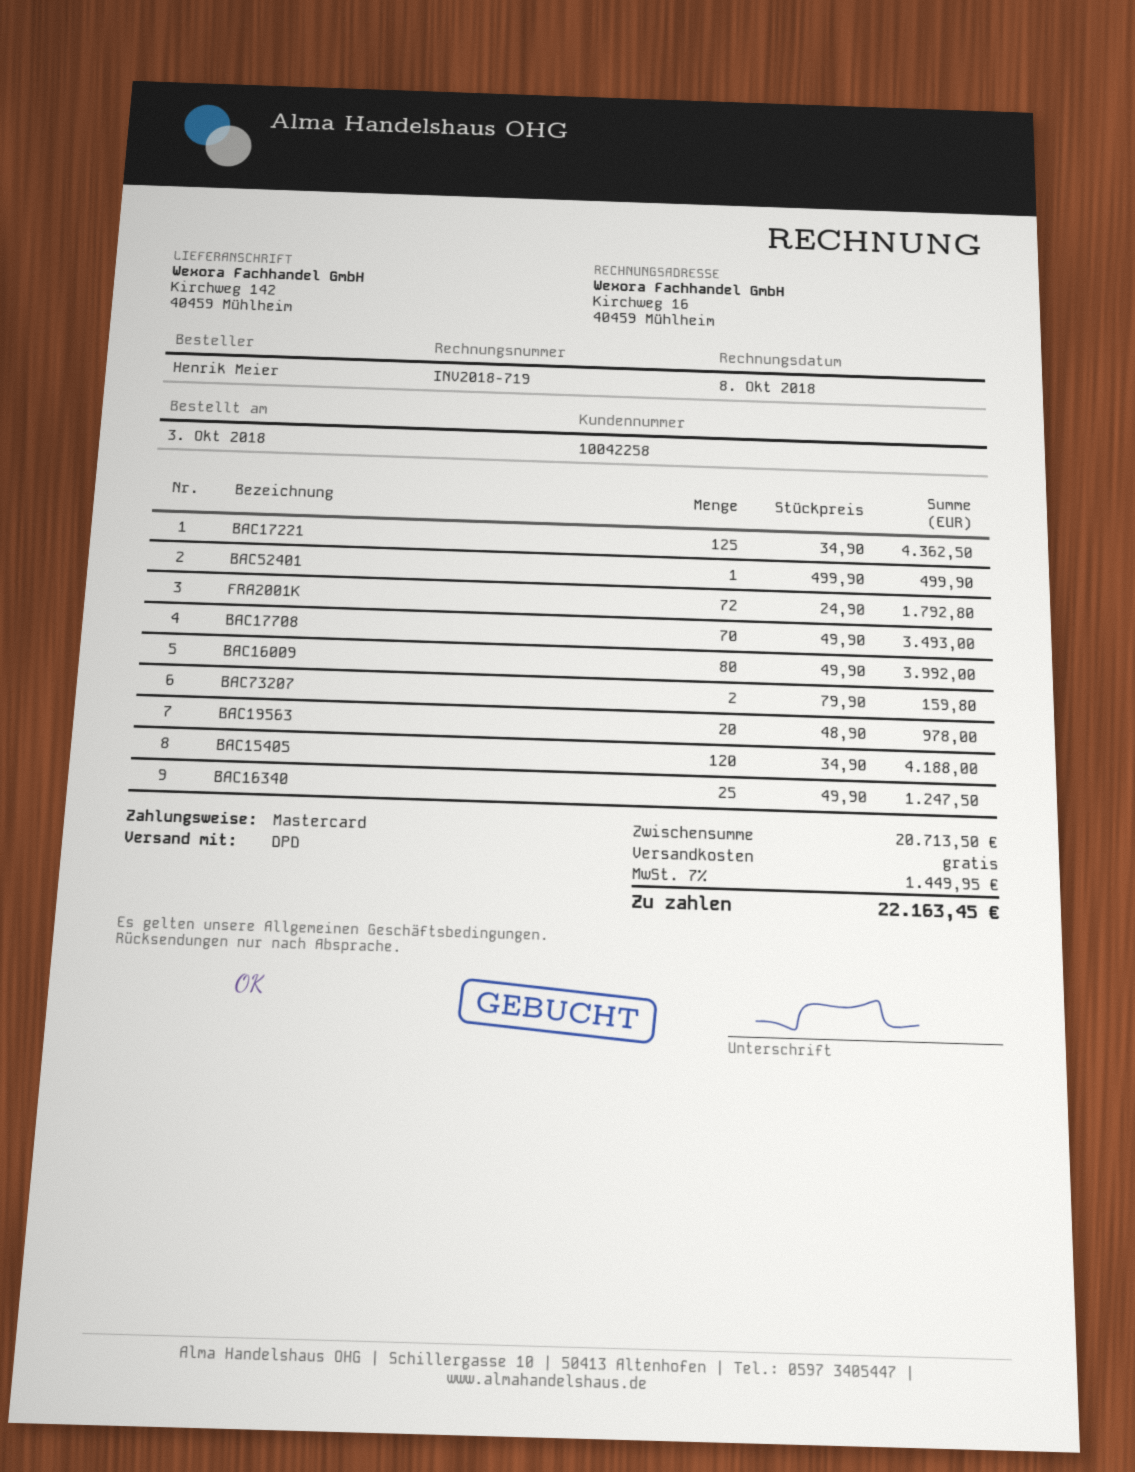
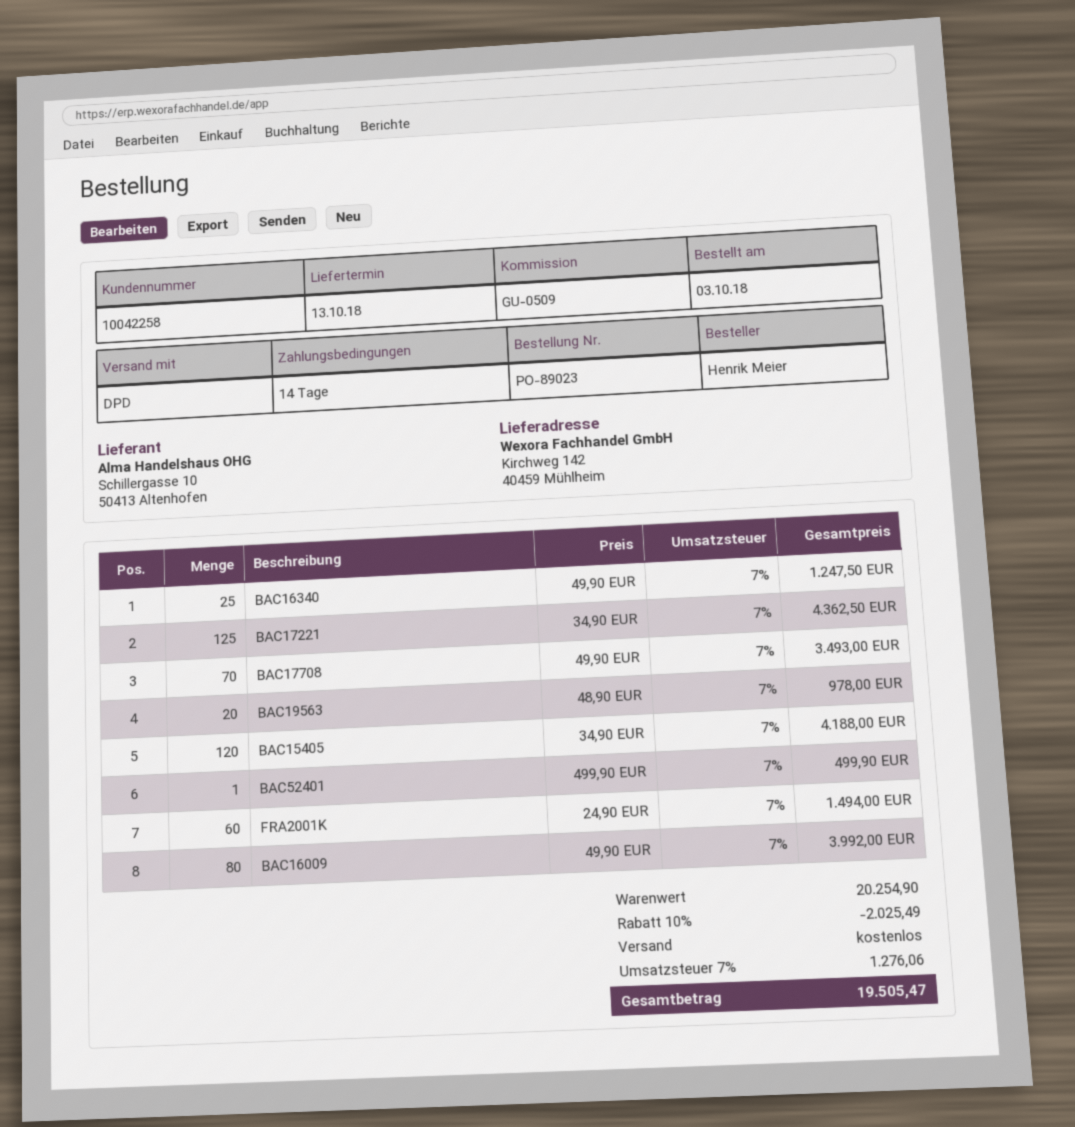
FRA2001K: 72 x 24.90 = 1792.80 -> 60 x 24.90 = 1494.00
BAC73207: 2 x 79.90 = 159.80 -> none
subtotal: 20713.50 -> 20254.90
discount: none -> 10% = 2025.49
tax: 7% = 1449.95 -> 7% = 1276.06
total: 22163.45 -> 19505.47

